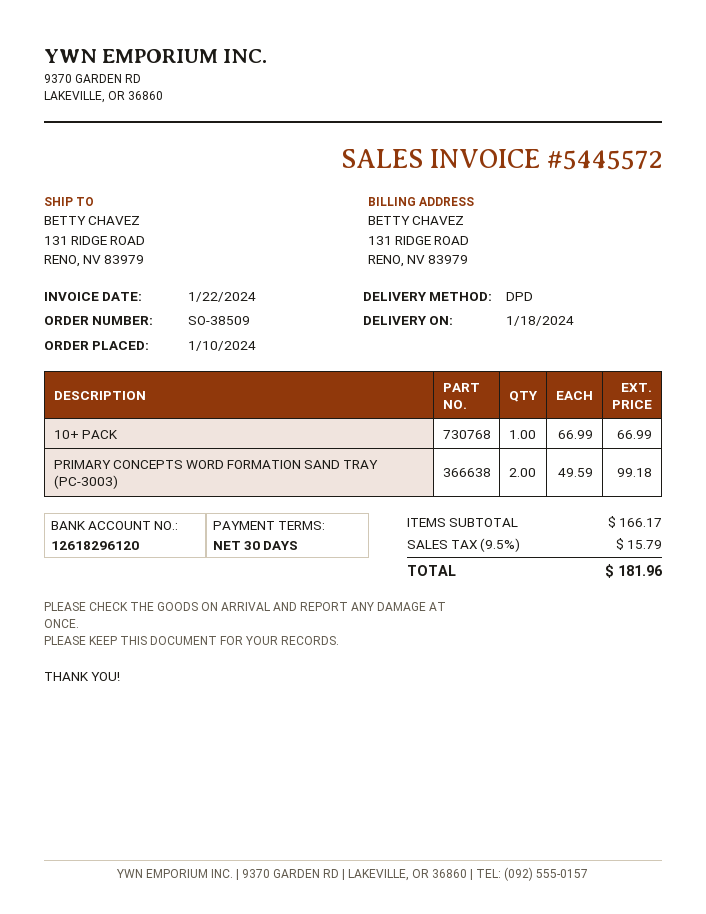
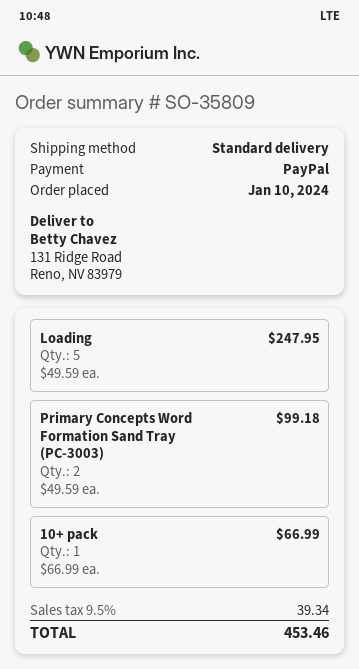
order number: SO-38509 -> SO-35809
shipping method: DPD -> standard
Loading: none -> 5 x 49.59 = 247.95
tax: 9.5% = 15.79 -> 9.5% = 39.34
total: 181.96 -> 453.46

